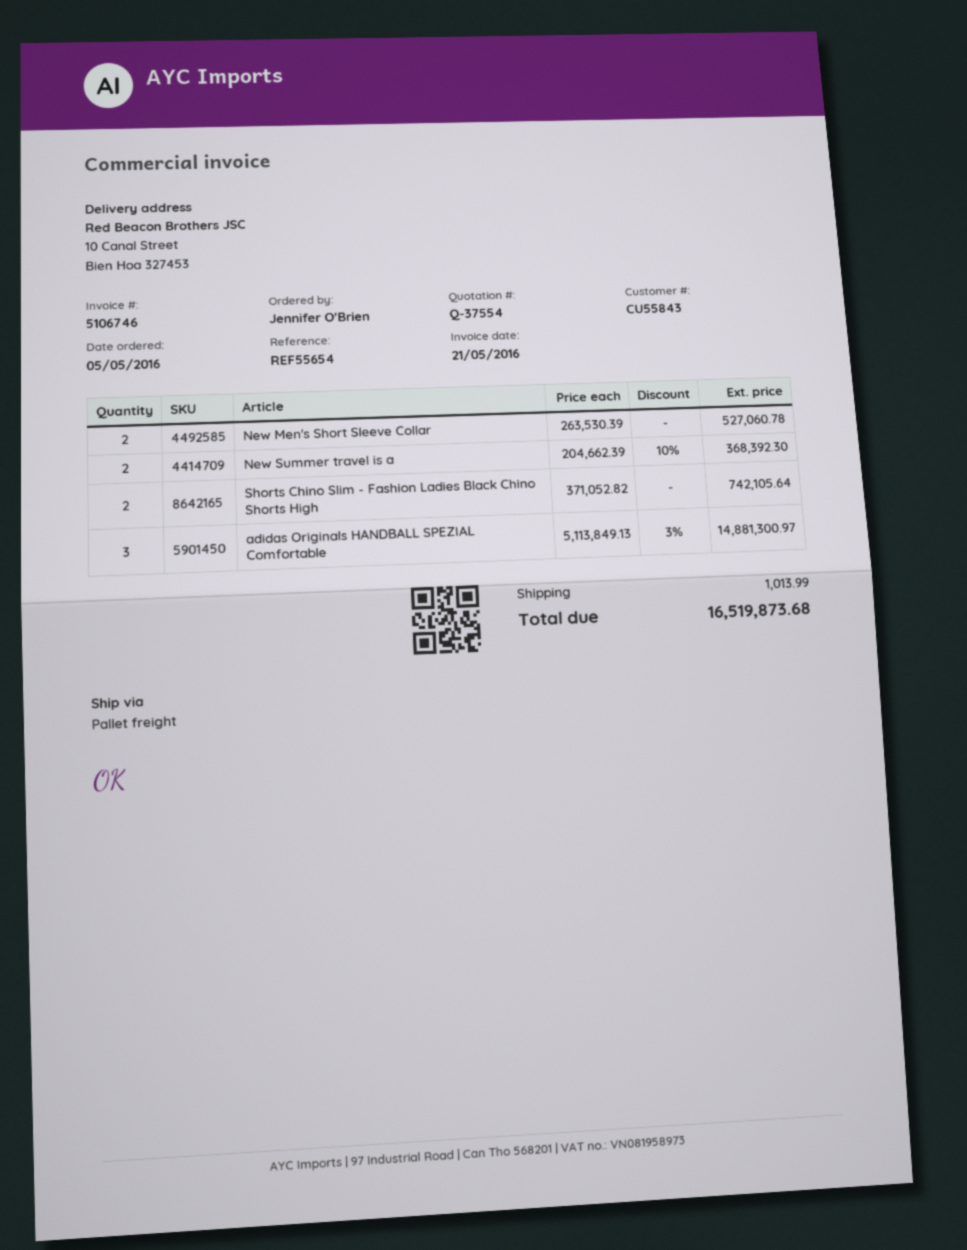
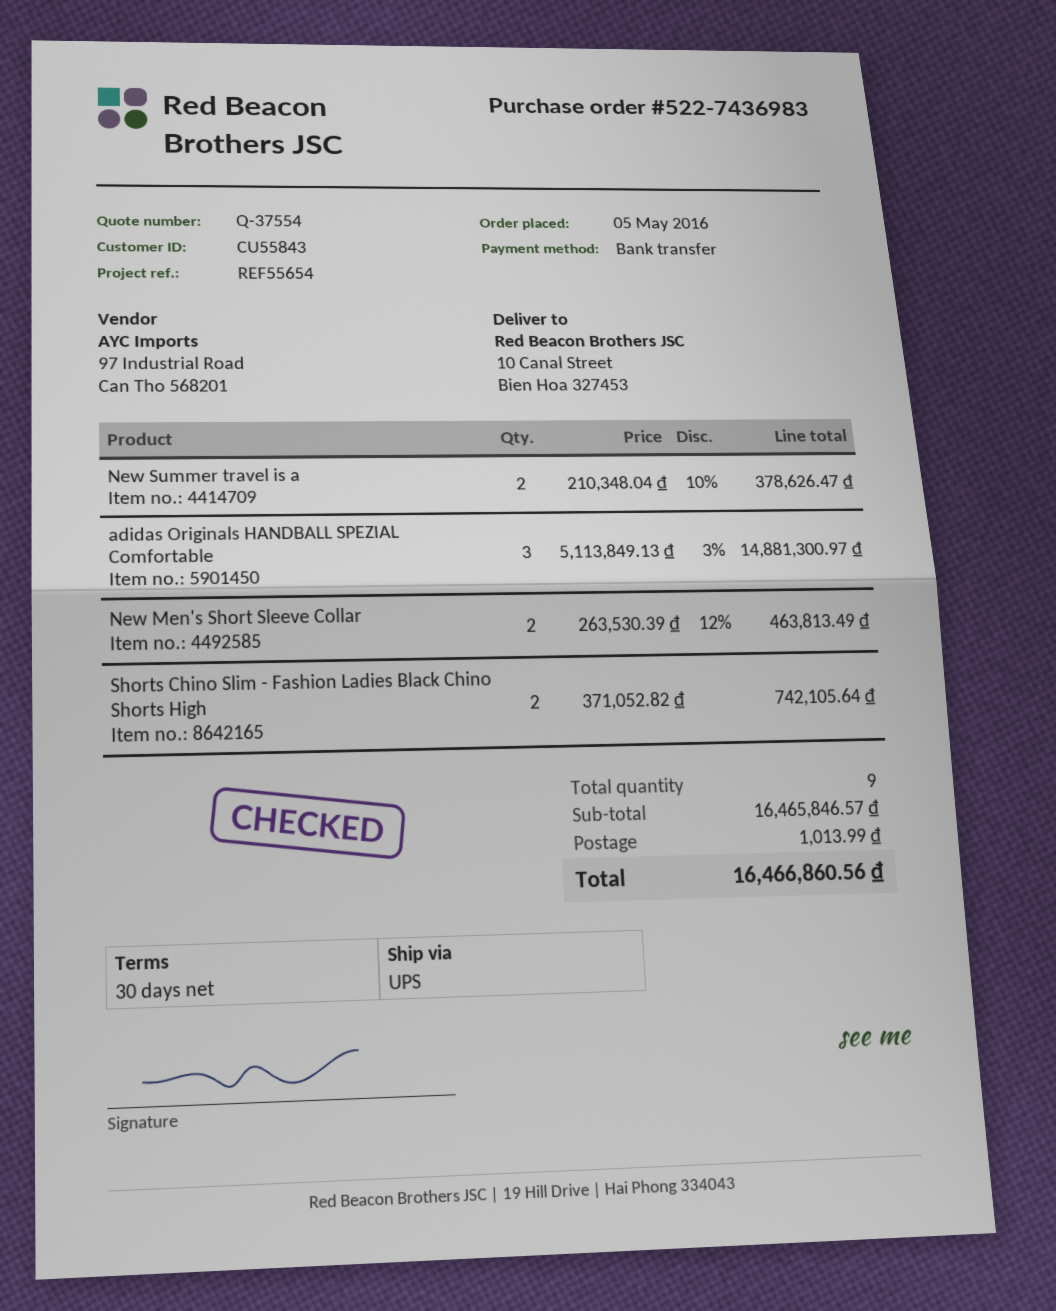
shipping method: pallet freight -> UPS
New Men's Short Sleeve Collar: 2 x 263530.39 = 527060.78 -> 2 x 263530.39 - 12% = 463813.49
New Summer travel is a: 2 x 204662.39 - 10% = 368392.30 -> 2 x 210348.04 - 10% = 378626.47
total: 16519873.68 -> 16466860.56

